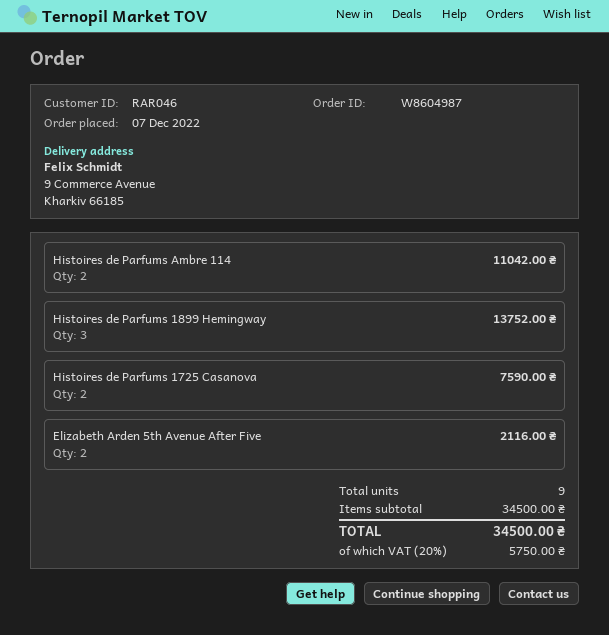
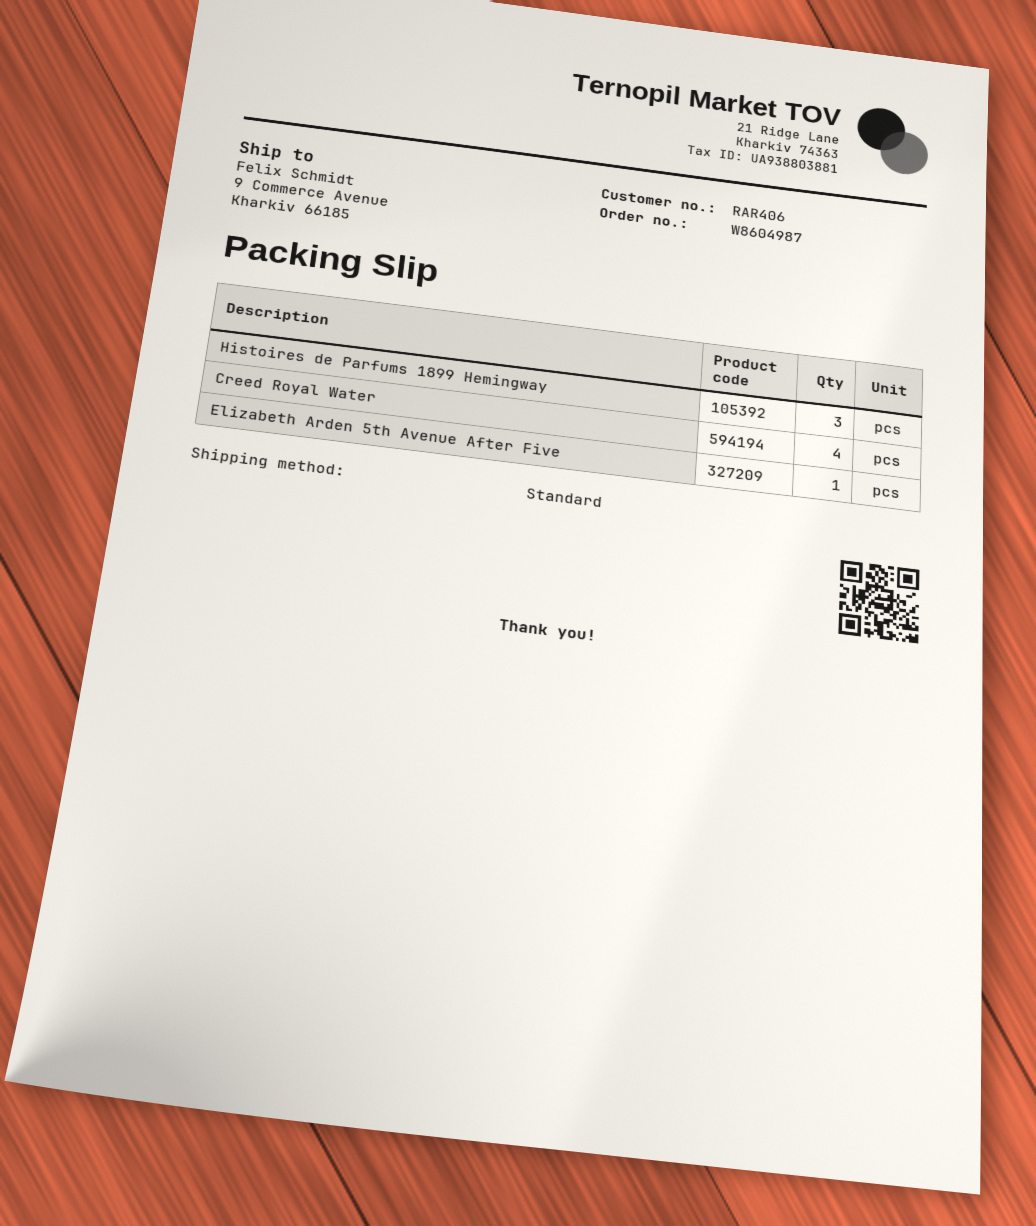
customer number: RAR046 -> RAR406
Histoires de Parfums Ambre 114: 2 -> none
Histoires de Parfums 1725 Casanova: 2 -> none
Elizabeth Arden 5th Avenue After Five: 2 -> 1
Creed Royal Water: none -> 4

